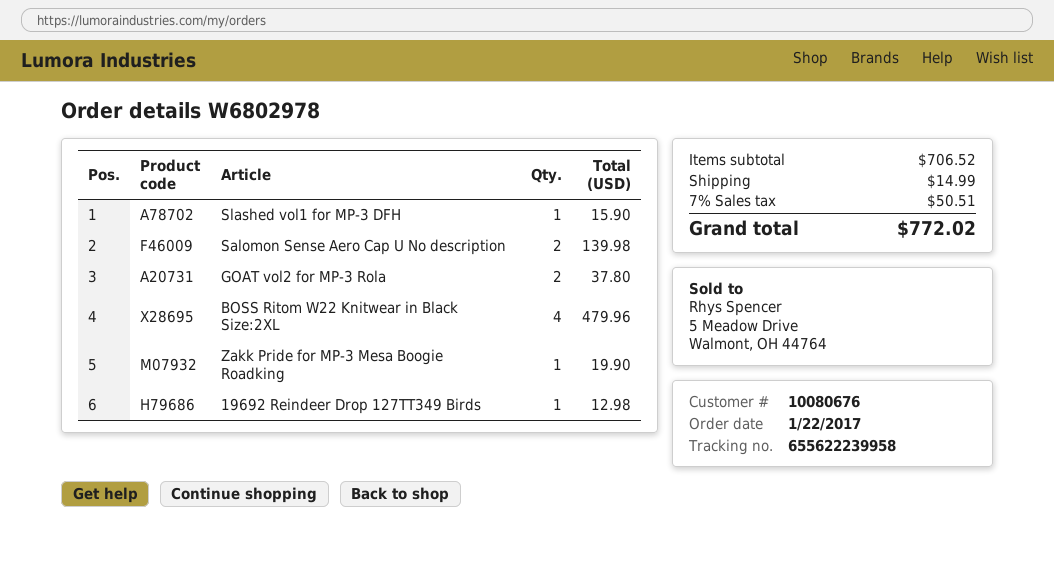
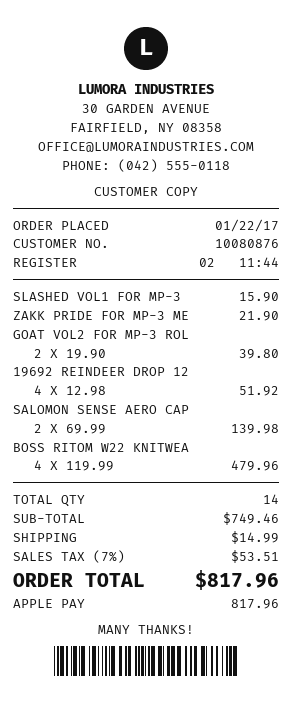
customer number: 10080676 -> 10080876
GOAT vol2 for MP-3 Rola: 2 for 37.80 -> 2 for 39.80
Zakk Pride for MP-3 Mesa Boogie Roadking: 1 for 19.90 -> 1 for 21.90
19692 Reindeer Drop 127TT349 Birds: 1 for 12.98 -> 4 for 51.92
subtotal: 706.52 -> 749.46
tax: 7% = 50.51 -> 7% = 53.51
total: 772.02 -> 817.96

